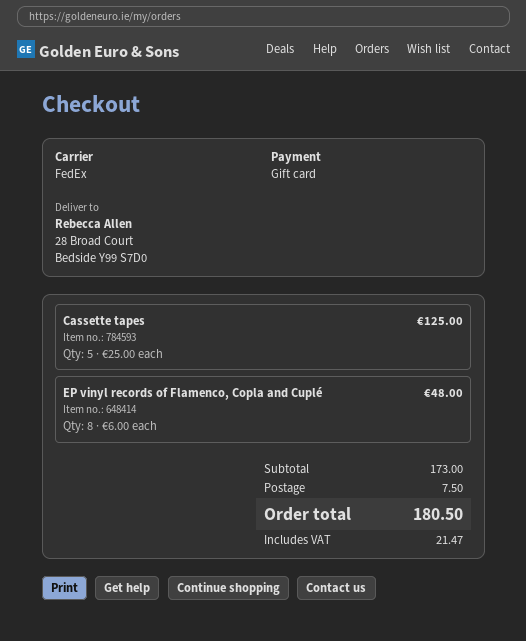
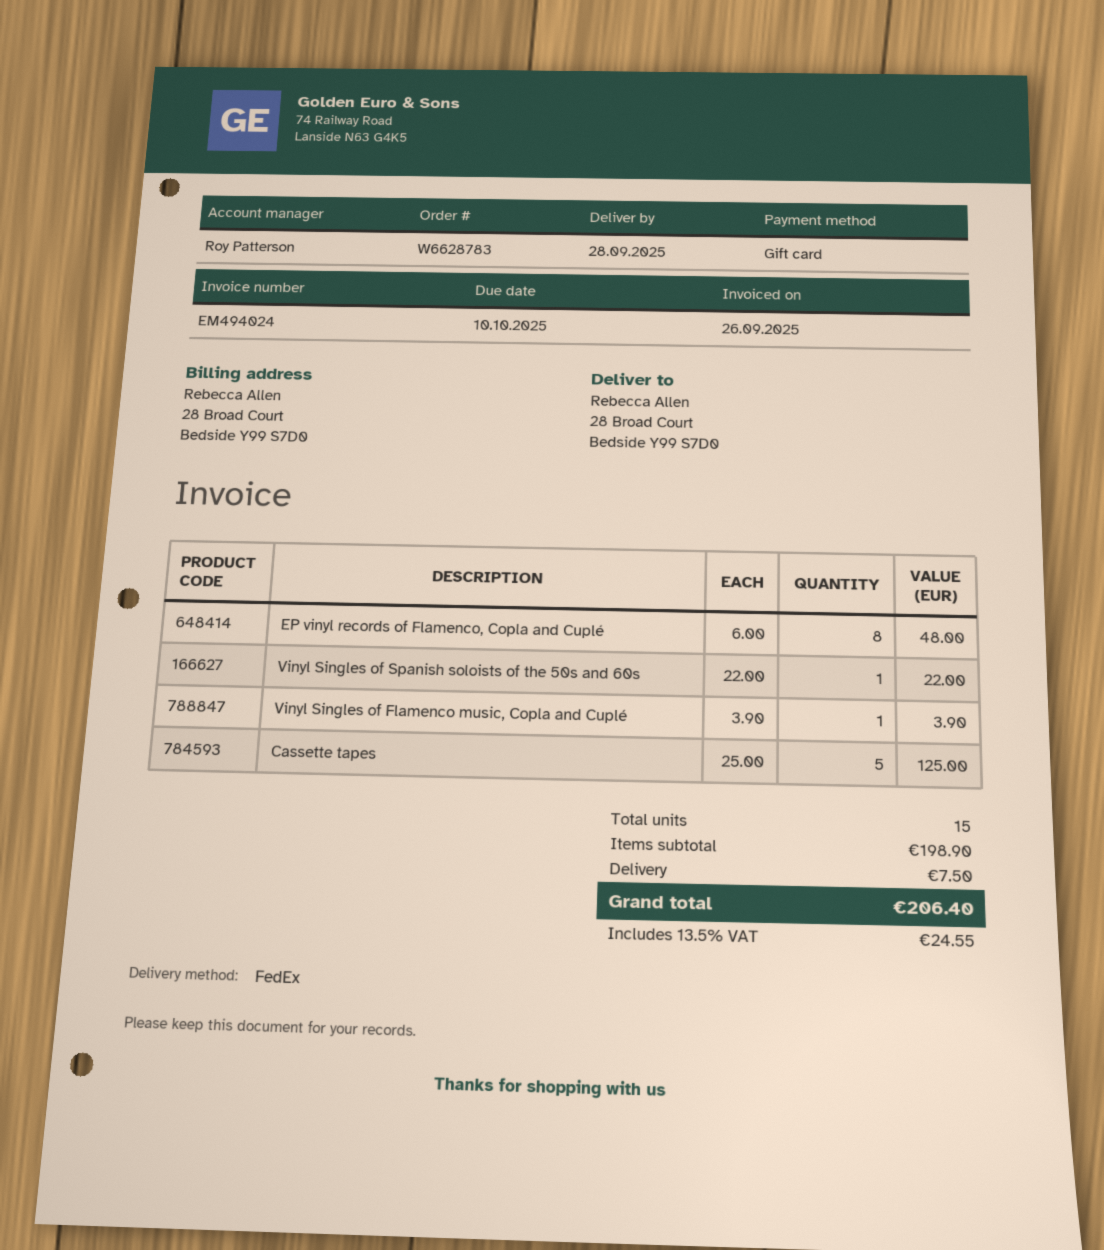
Vinyl Singles of Spanish soloists of the 50s and 60s: none -> 1 x 22.00 = 22.00
Vinyl Singles of Flamenco music, Copla and Cuplé: none -> 1 x 3.90 = 3.90
subtotal: 173.00 -> 198.90
tax: 21.47 -> 24.55
total: 180.50 -> 206.40

